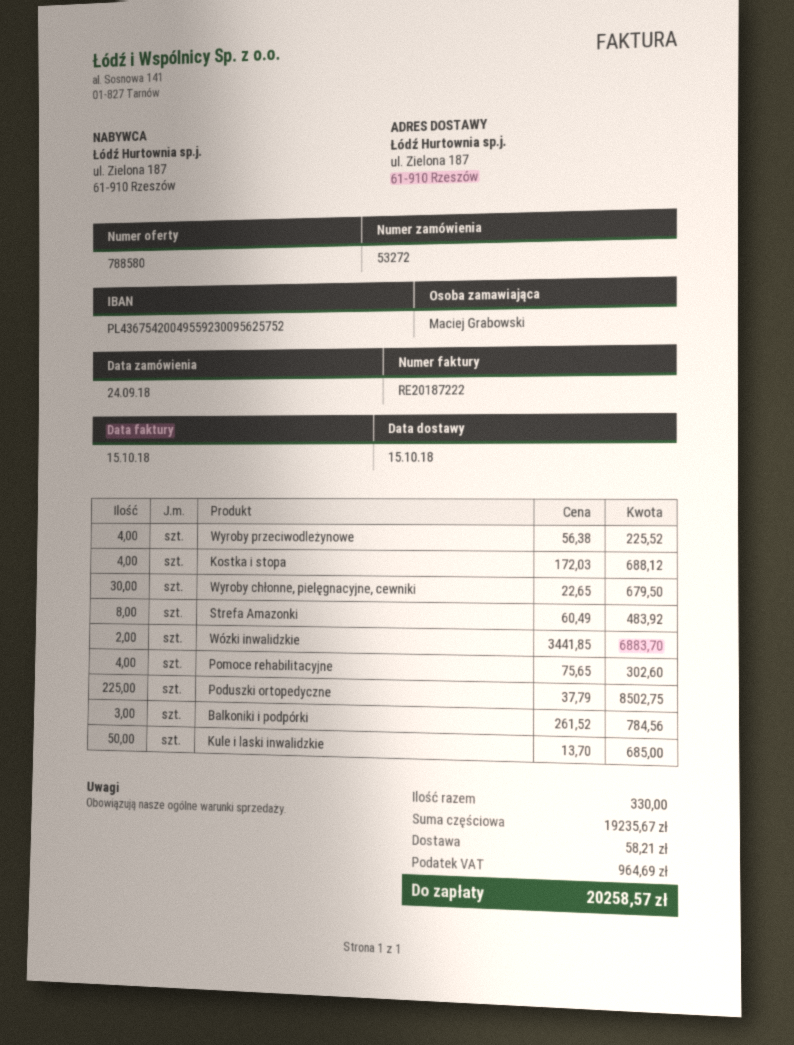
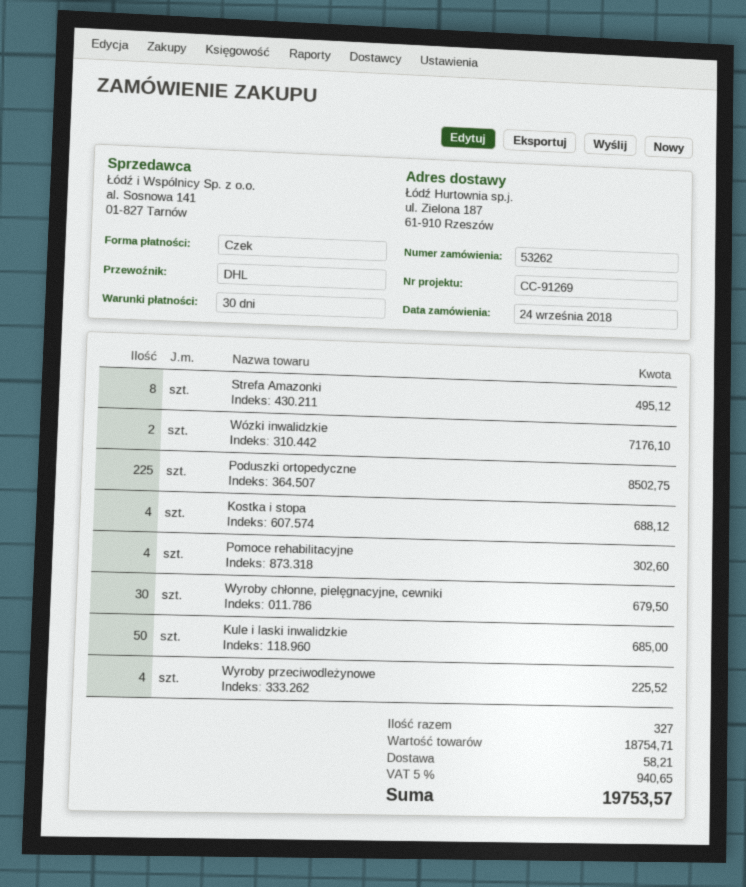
order number: 53272 -> 53262
Strefa Amazonki: 8 for 483.92 -> 8 for 495.12
Wózki inwalidzkie: 2 for 6883.70 -> 2 for 7176.10
Balkoniki i podpórki: 3 for 784.56 -> none
total quantity: 330 -> 327
subtotal: 19235.67 -> 18754.71
tax: 964.69 -> 940.65
total: 20258.57 -> 19753.57

